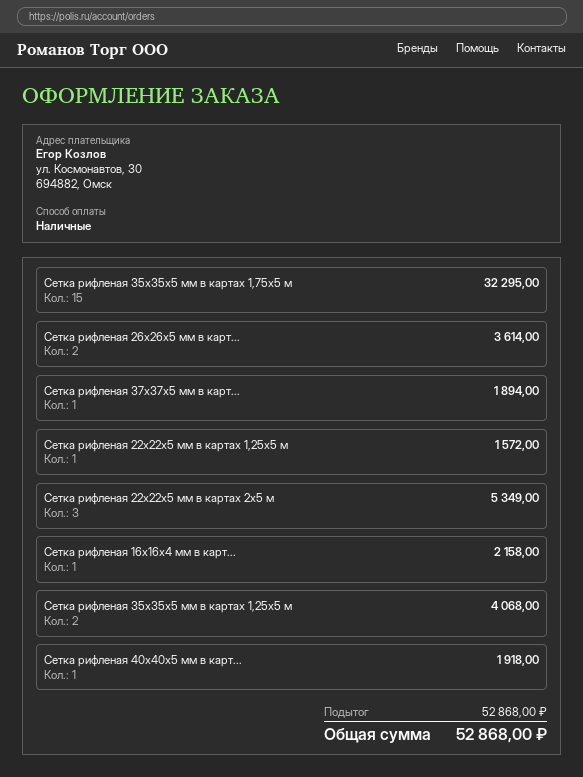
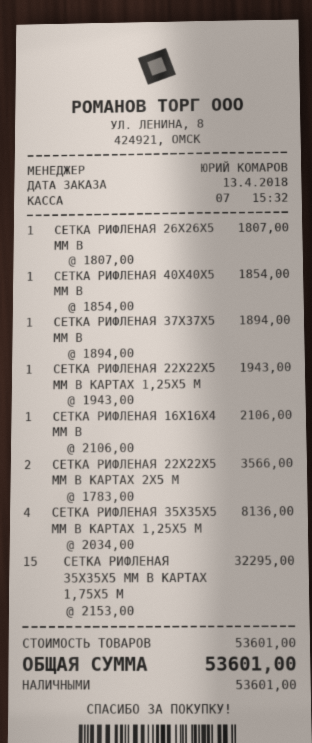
Сетка рифленая 26х26х5 мм в карт...: 2 for 3614.00 -> 1 for 1807.00
Сетка рифленая 22х22х5 мм в картах 1,25х5 м: 1 for 1572.00 -> 1 for 1943.00
Сетка рифленая 22х22х5 мм в картах 2х5 м: 3 for 5349.00 -> 2 for 3566.00
Сетка рифленая 16х16х4 мм в карт...: 1 for 2158.00 -> 1 for 2106.00
Сетка рифленая 35х35х5 мм в картах 1,25х5 м: 2 for 4068.00 -> 4 for 8136.00
Сетка рифленая 40х40х5 мм в карт...: 1 for 1918.00 -> 1 for 1854.00
subtotal: 52868.00 -> 53601.00
total: 52868.00 -> 53601.00

